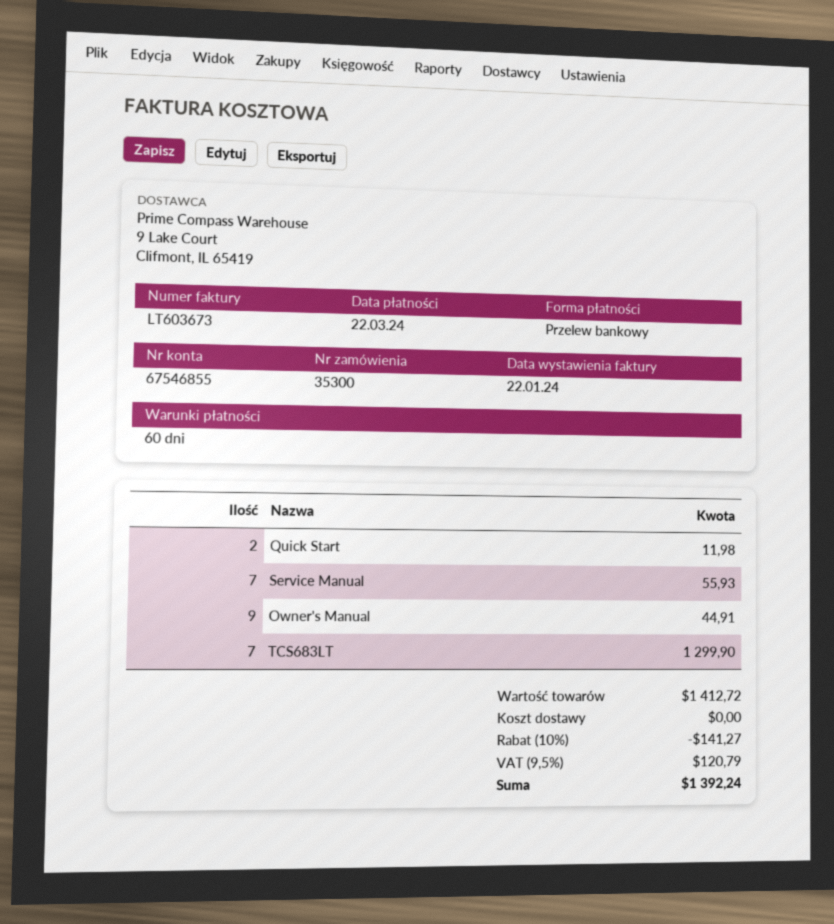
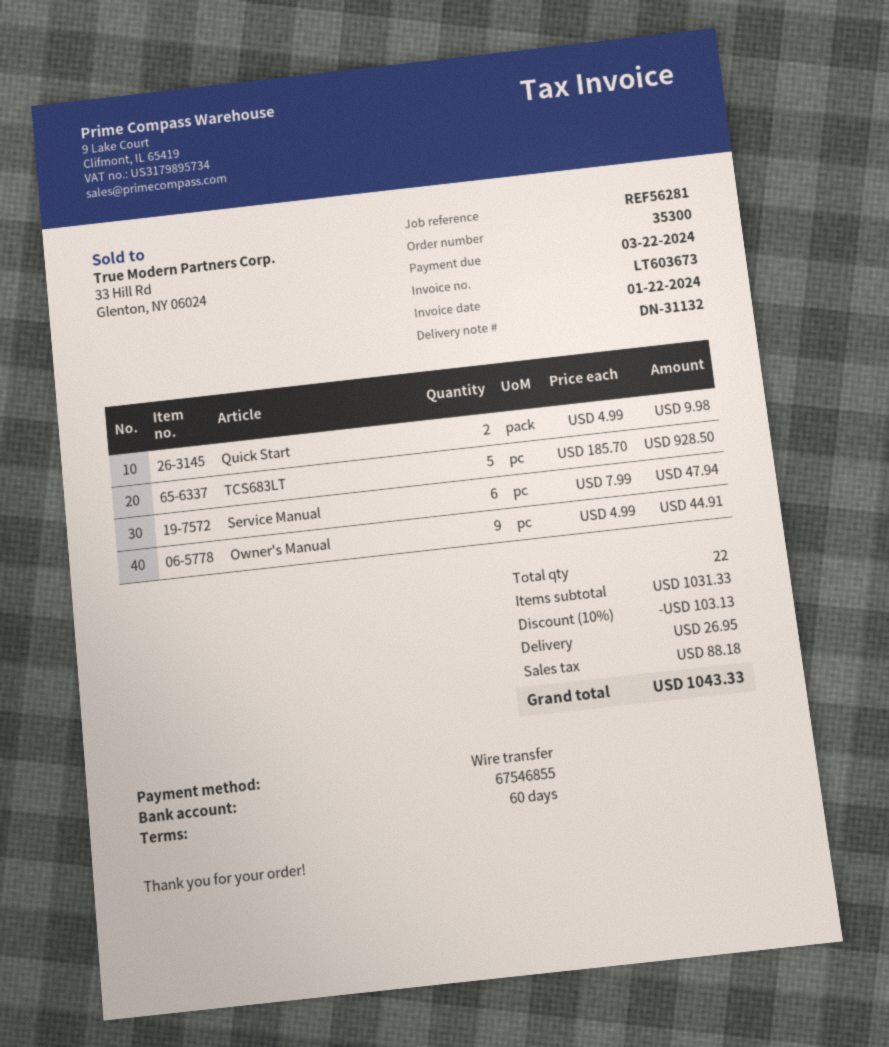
Quick Start: 2 for 11.98 -> 2 for 9.98
Service Manual: 7 for 55.93 -> 6 for 47.94
TCS683LT: 7 for 1299.90 -> 5 for 928.50
subtotal: 1412.72 -> 1031.33
discount: 10% = 141.27 -> 10% = 103.13
shipping: 0.00 -> 26.95
tax: 120.79 -> 88.18
total: 1392.24 -> 1043.33

